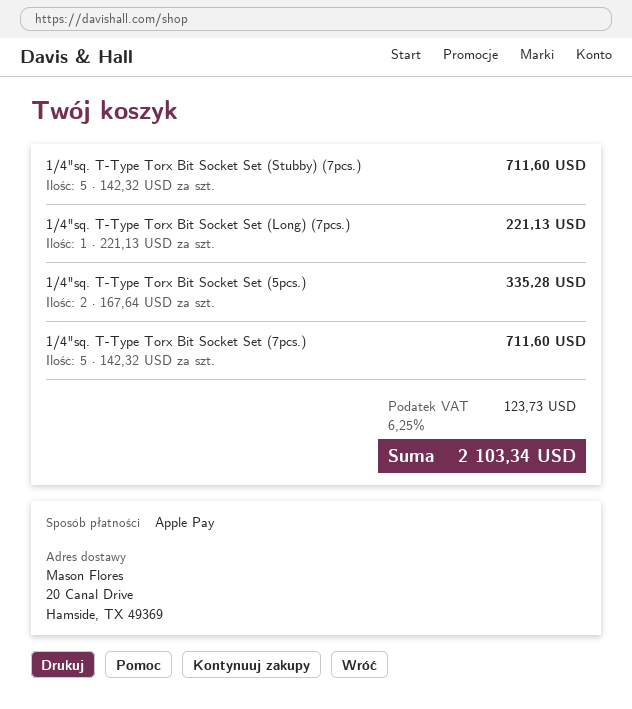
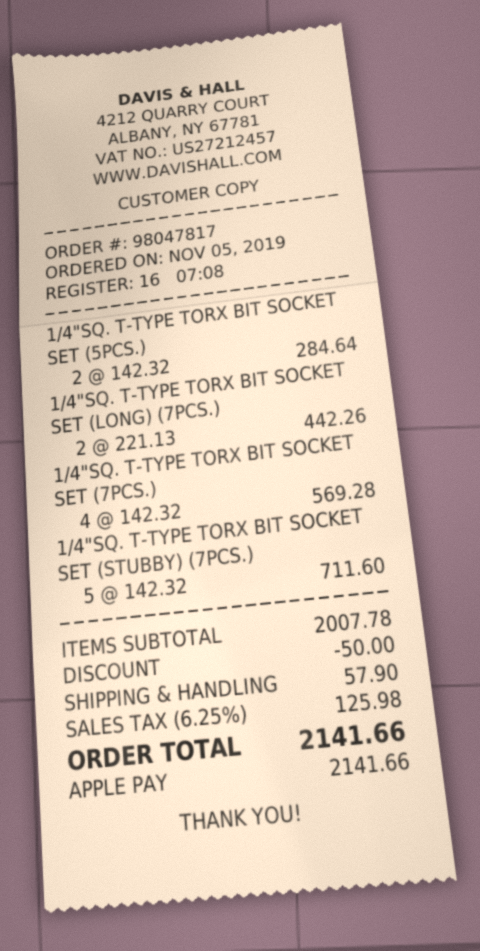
1/4"sq. T-Type Torx Bit Socket Set (Long) (7pcs.): 1 x 221.13 = 221.13 -> 2 x 221.13 = 442.26
1/4"sq. T-Type Torx Bit Socket Set (5pcs.): 2 x 167.64 = 335.28 -> 2 x 142.32 = 284.64
1/4"sq. T-Type Torx Bit Socket Set (7pcs.): 5 x 142.32 = 711.60 -> 4 x 142.32 = 569.28
discount: none -> 50.00
shipping: none -> 57.90
tax: 6.25% = 123.73 -> 6.25% = 125.98
total: 2103.34 -> 2141.66

